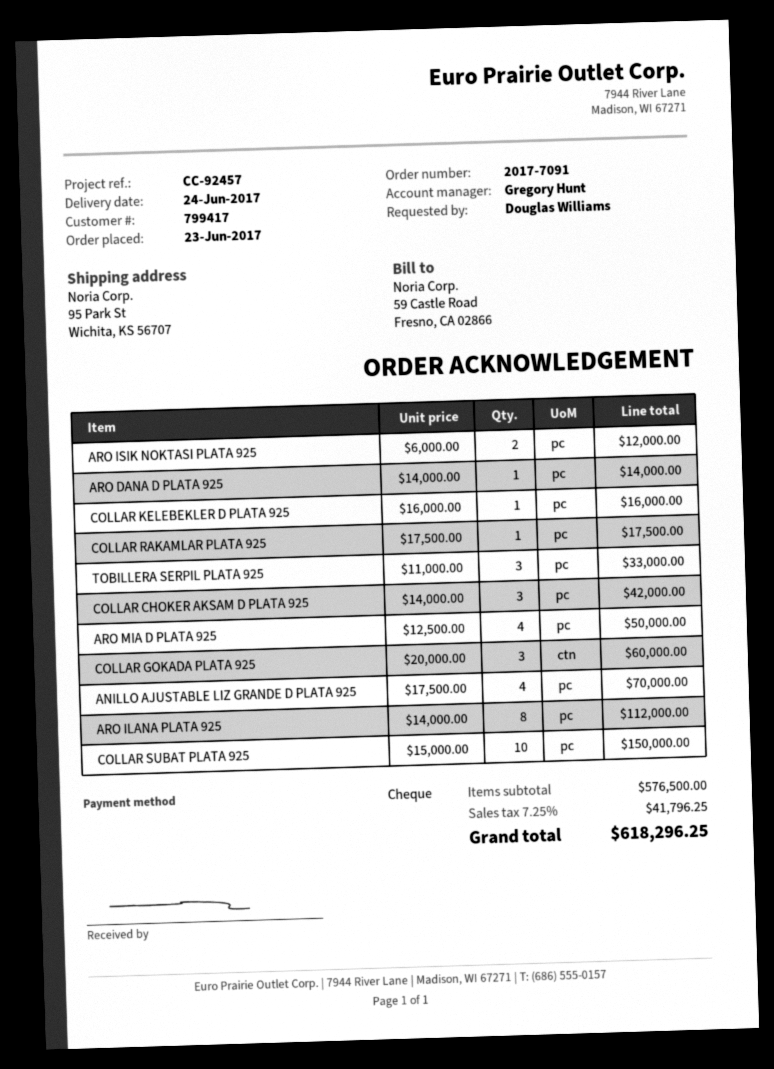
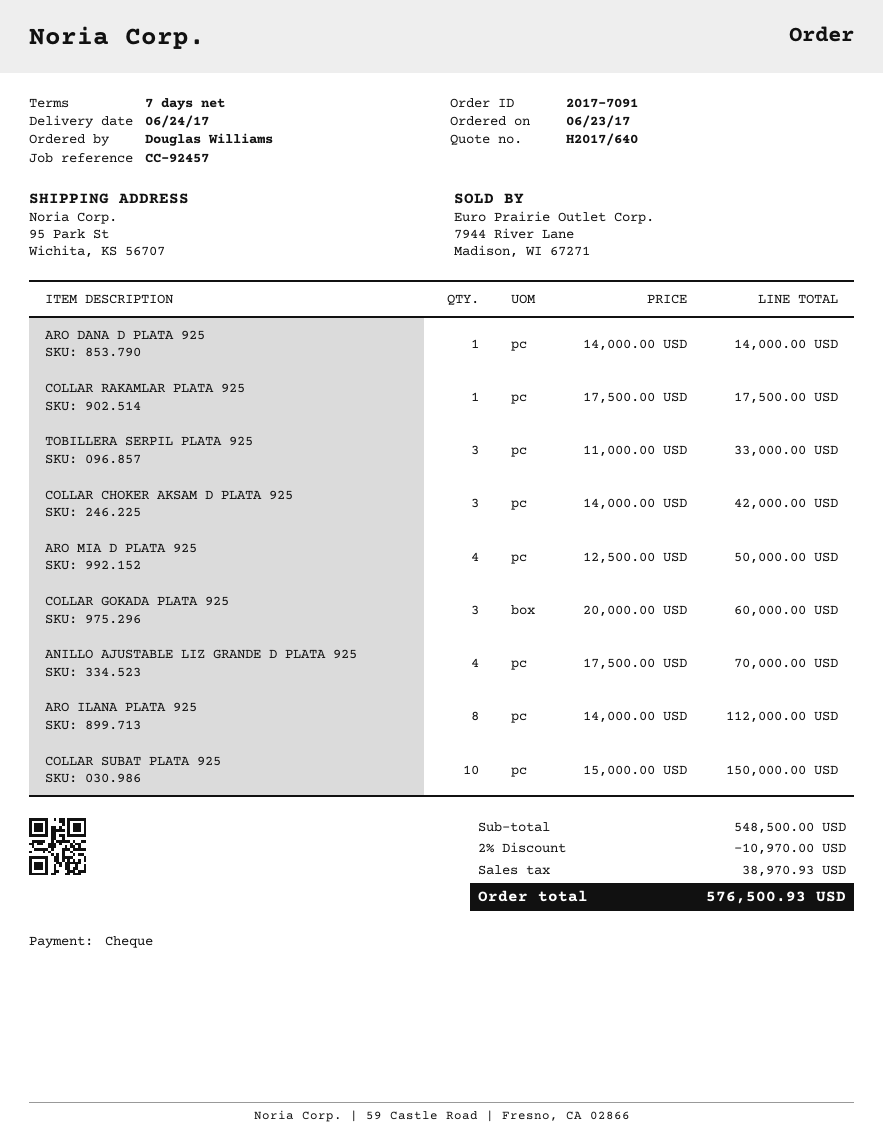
ARO ISIK NOKTASI PLATA 925: 2 x 6000.00 = 12000.00 -> none
COLLAR KELEBEKLER D PLATA 925: 1 x 16000.00 = 16000.00 -> none
subtotal: 576500.00 -> 548500.00
discount: none -> 2% = 10970.00
tax: 41796.25 -> 38970.93
total: 618296.25 -> 576500.93

